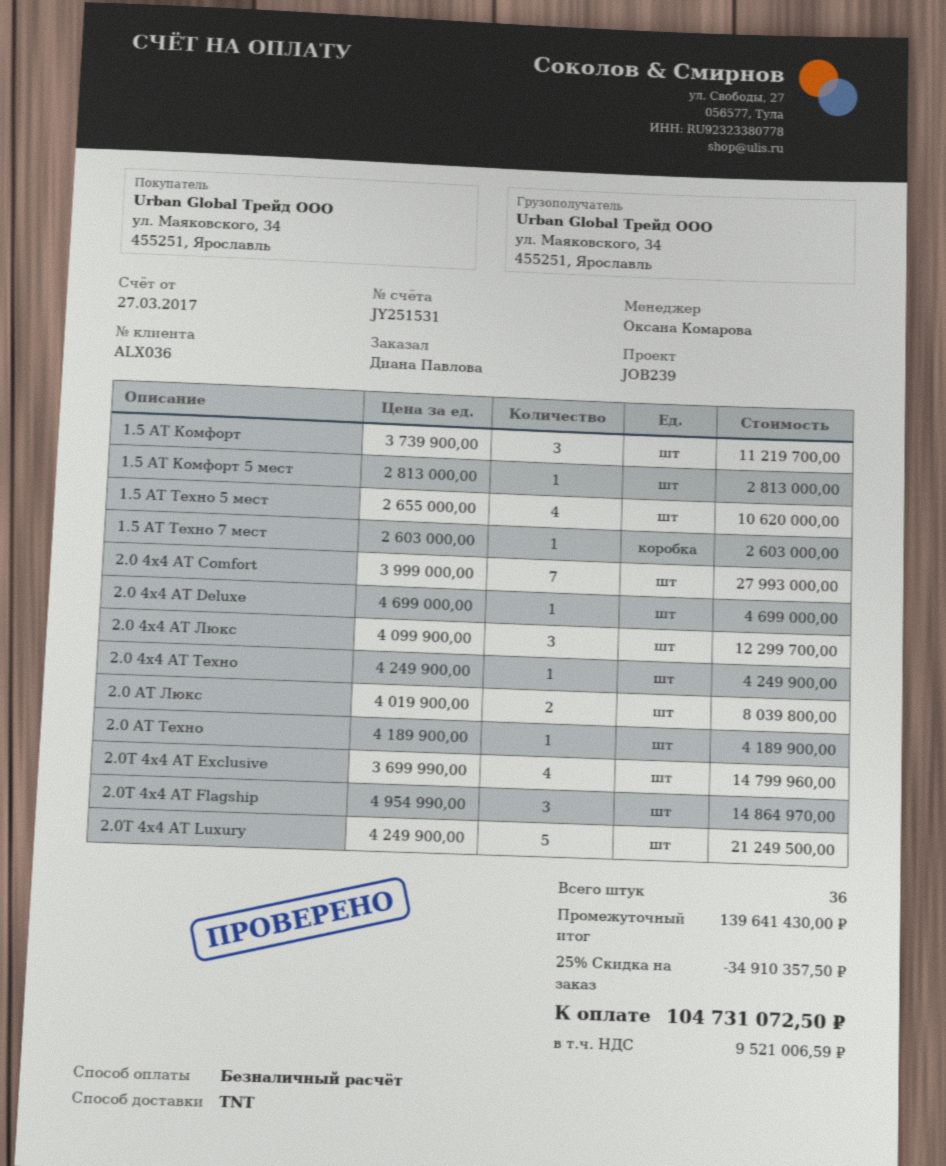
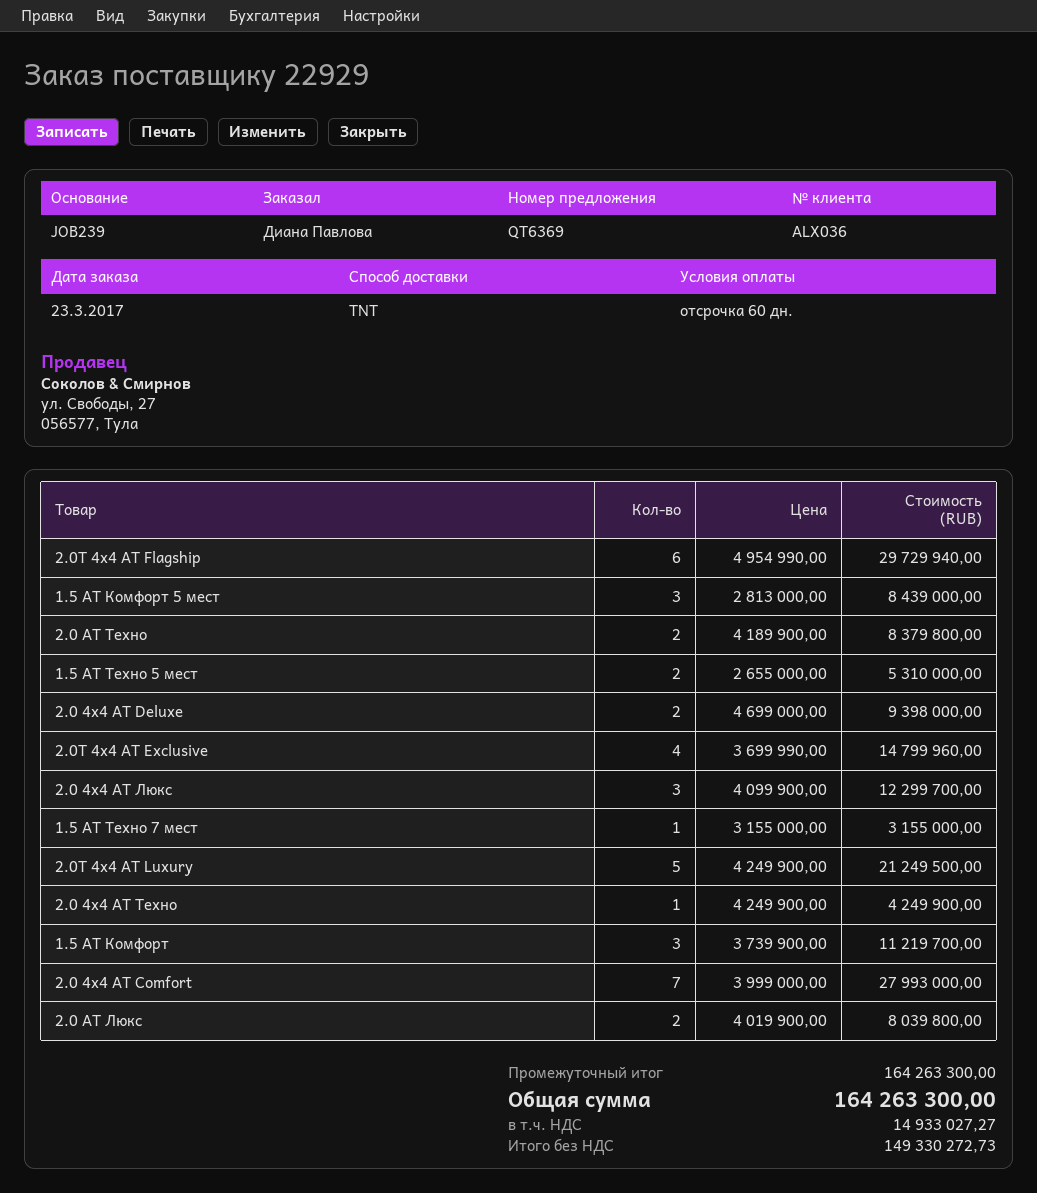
1.5 AT Комфорт 5 мест: 1 x 2813000.00 = 2813000.00 -> 3 x 2813000.00 = 8439000.00
1.5 AT Техно 5 мест: 4 x 2655000.00 = 10620000.00 -> 2 x 2655000.00 = 5310000.00
1.5 AT Техно 7 мест: 1 x 2603000.00 = 2603000.00 -> 1 x 3155000.00 = 3155000.00
2.0 4x4 AT Deluxe: 1 x 4699000.00 = 4699000.00 -> 2 x 4699000.00 = 9398000.00
2.0 AT Техно: 1 x 4189900.00 = 4189900.00 -> 2 x 4189900.00 = 8379800.00
2.0T 4x4 AT Flagship: 3 x 4954990.00 = 14864970.00 -> 6 x 4954990.00 = 29729940.00
subtotal: 139641430.00 -> 164263300.00
discount: 25% = 34910357.50 -> none
tax: 9521006.59 -> 14933027.27
total: 104731072.50 -> 164263300.00

